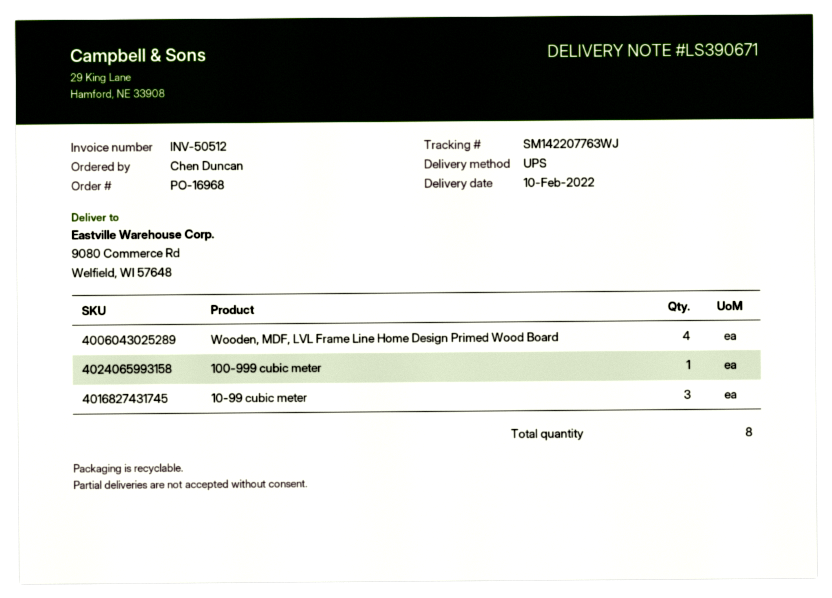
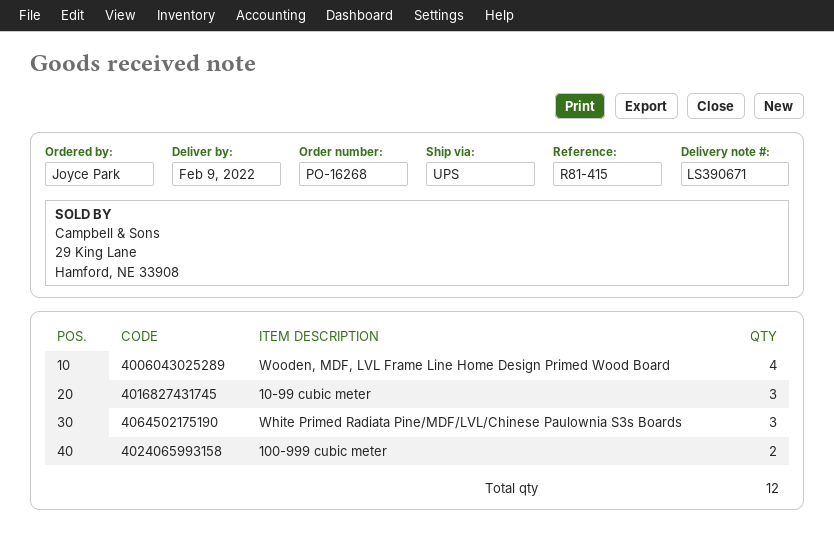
order number: PO-16968 -> PO-16268
delivery date: 2022-02-10 -> 2022-02-09
ordered by: Chen Duncan -> Joyce Park
100-999 cubic meter: 1 -> 2
White Primed Radiata Pine/MDF/LVL/Chinese Paulownia S3s Boards: none -> 3
total quantity: 8 -> 12

